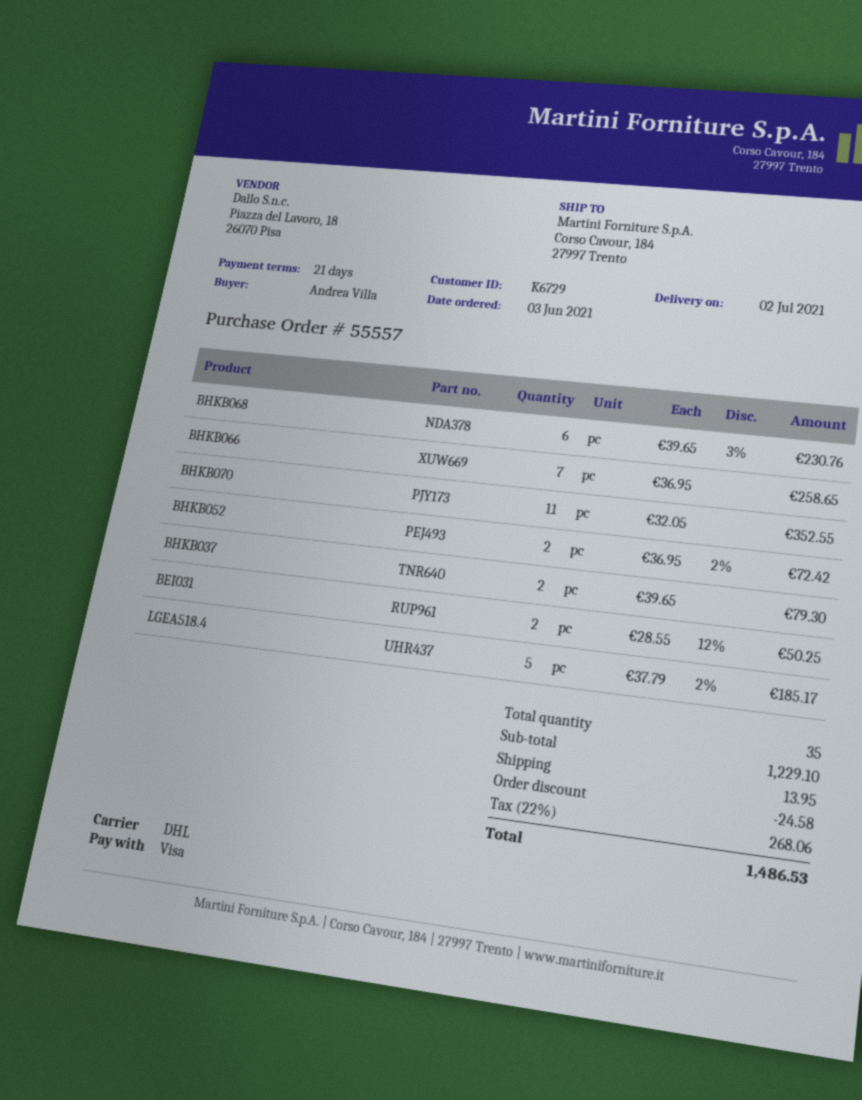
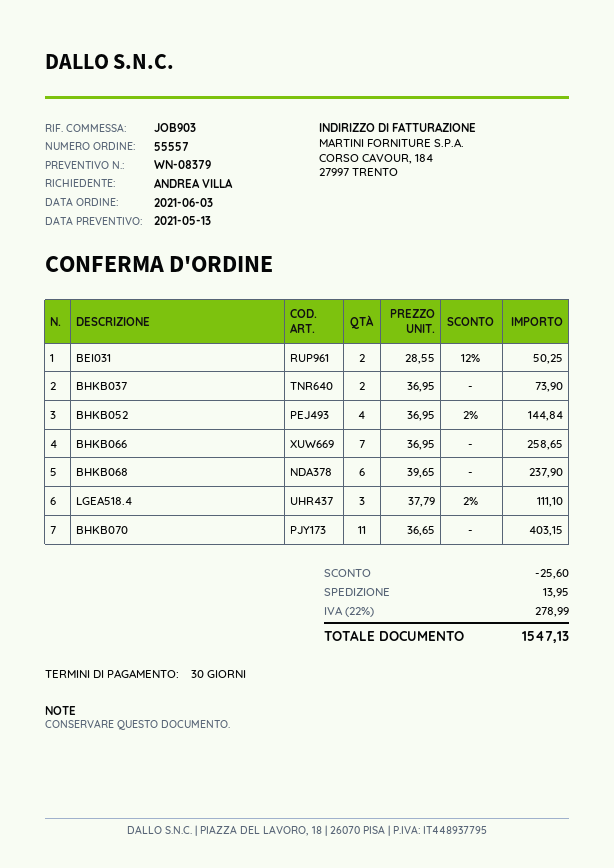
payment terms: 21 days -> 30 days
BHKB068: 6 x 39.65 - 3% = 230.76 -> 6 x 39.65 = 237.90
BHKB070: 11 x 32.05 = 352.55 -> 11 x 36.65 = 403.15
BHKB052: 2 x 36.95 - 2% = 72.42 -> 4 x 36.95 - 2% = 144.84
BHKB037: 2 x 39.65 = 79.30 -> 2 x 36.95 = 73.90
LGEA518.4: 5 x 37.79 - 2% = 185.17 -> 3 x 37.79 - 2% = 111.10
discount: 24.58 -> 25.60
tax: 22% = 268.06 -> 22% = 278.99
total: 1486.53 -> 1547.13

